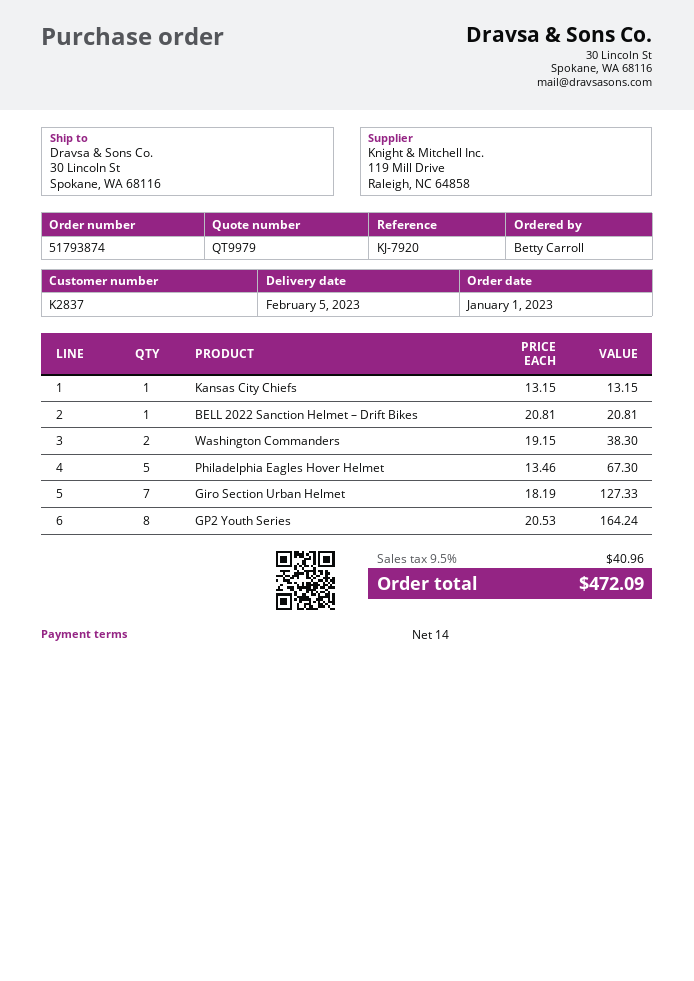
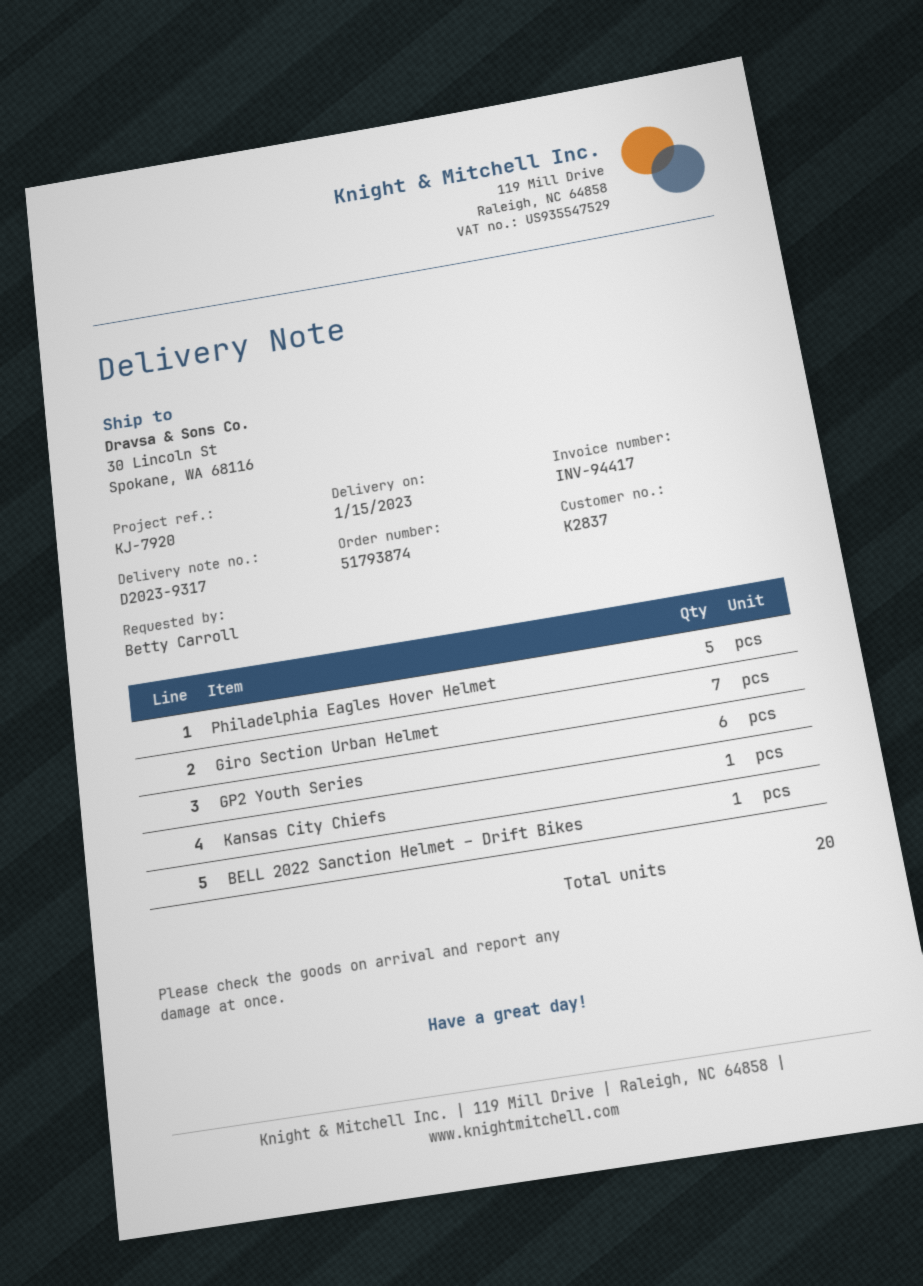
delivery date: 2023-02-05 -> 2023-01-15
Washington Commanders: 2 -> none
GP2 Youth Series: 8 -> 6

